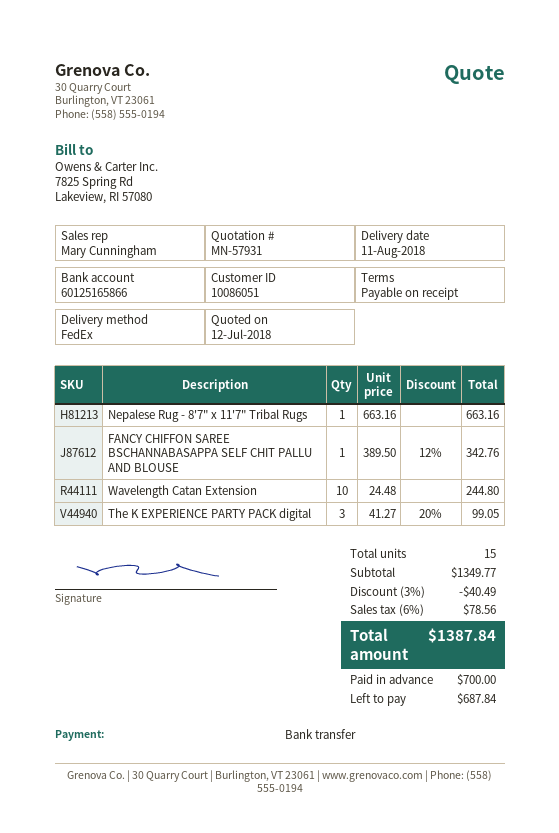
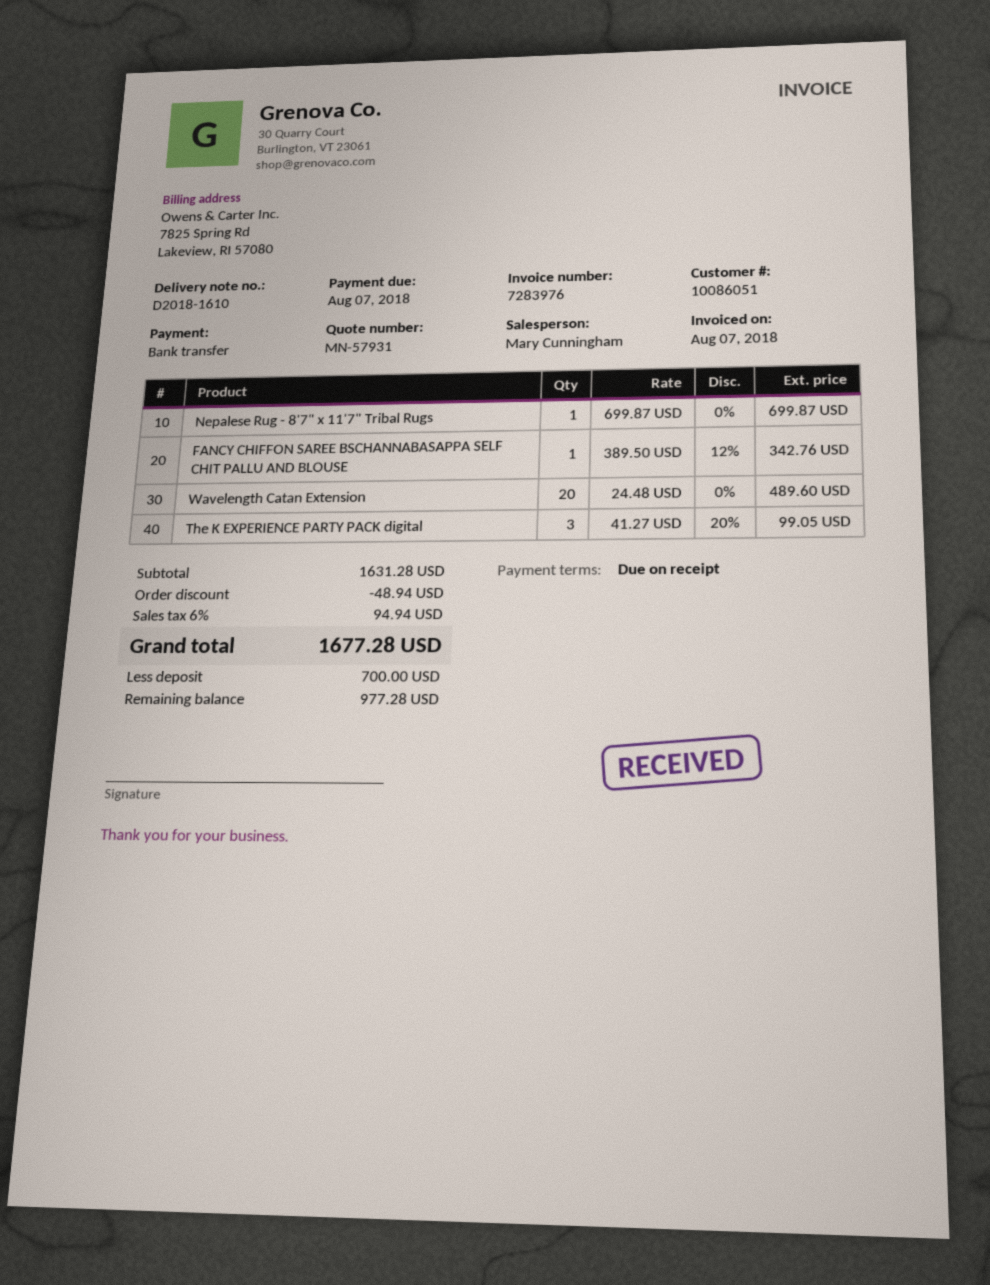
Nepalese Rug - 8'7" x 11'7" Tribal Rugs: 1 x 663.16 = 663.16 -> 1 x 699.87 = 699.87
Wavelength Catan Extension: 10 x 24.48 = 244.80 -> 20 x 24.48 = 489.60
subtotal: 1349.77 -> 1631.28
discount: 40.49 -> 48.94
tax: 6% = 78.56 -> 6% = 94.94
total: 1387.84 -> 1677.28
balance: 687.84 -> 977.28

